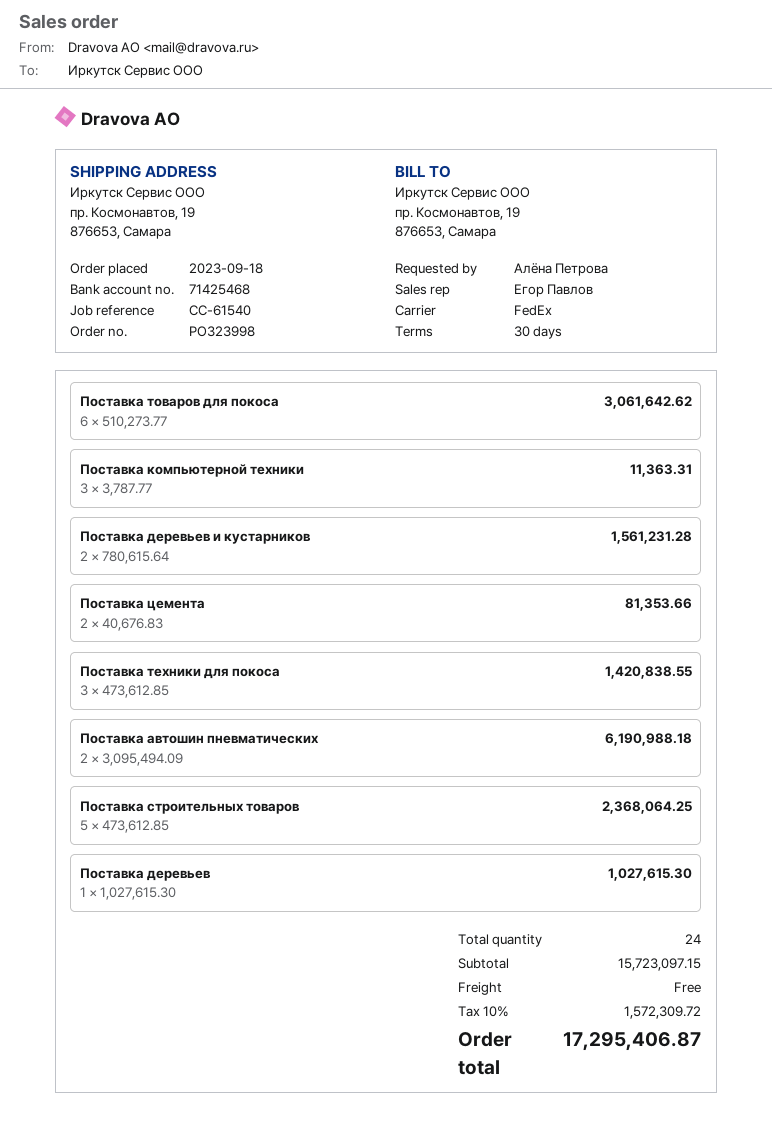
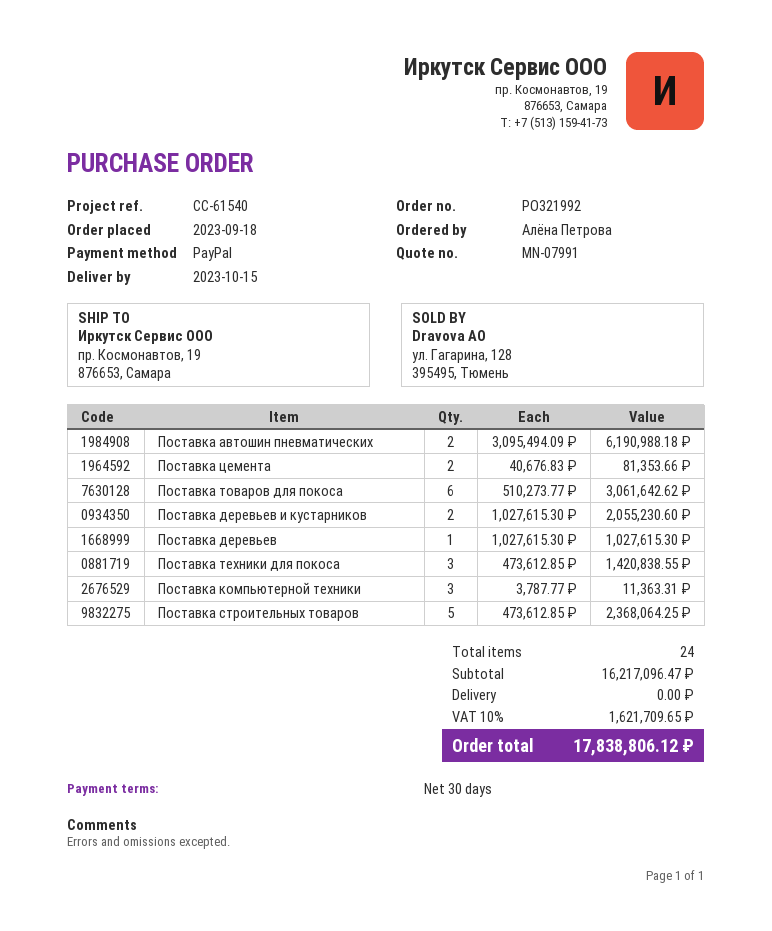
order number: PO323998 -> PO321992
Поставка деревьев и кустарников: 2 x 780615.64 = 1561231.28 -> 2 x 1027615.30 = 2055230.60
subtotal: 15723097.15 -> 16217096.47
tax: 10% = 1572309.72 -> 10% = 1621709.65
total: 17295406.87 -> 17838806.12

